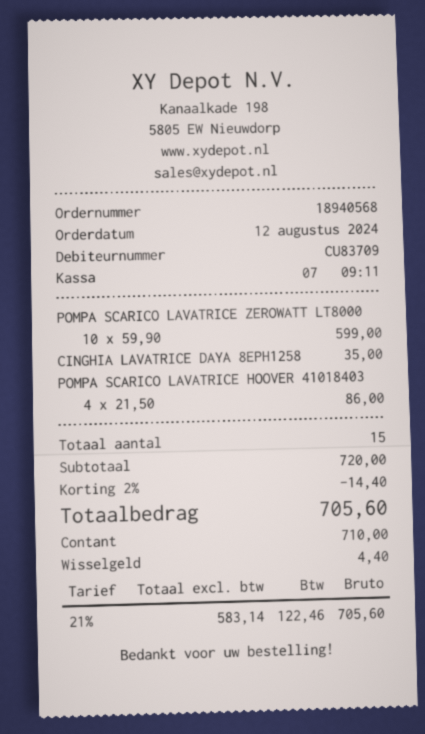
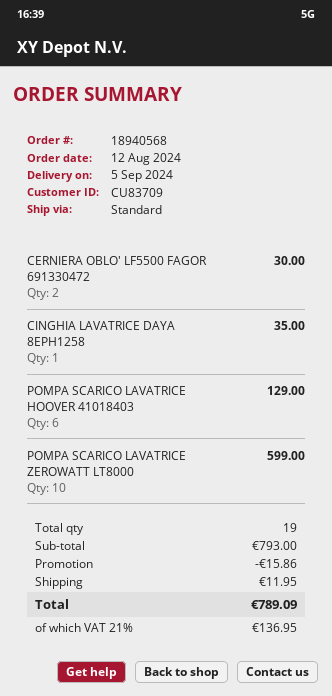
POMPA SCARICO LAVATRICE HOOVER 41018403: 4 for 86.00 -> 6 for 129.00
CERNIERA OBLO' LF5500 FAGOR 691330472: none -> 2 for 30.00
total quantity: 15 -> 19
subtotal: 720.00 -> 793.00
discount: 14.40 -> 15.86
shipping: none -> 11.95
tax: 21% = 122.46 -> 21% = 136.95
total: 705.60 -> 789.09

